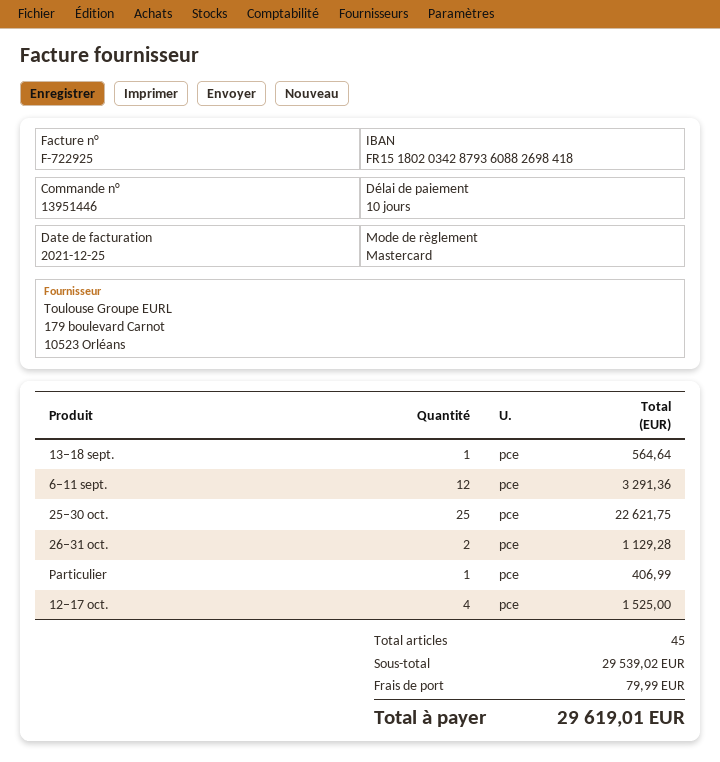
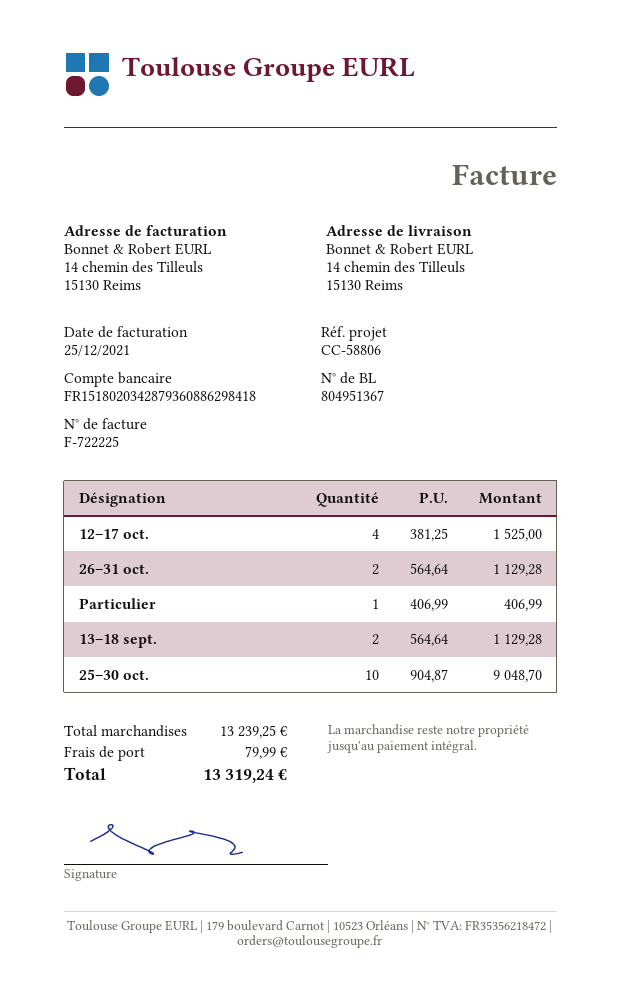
invoice number: F-722925 -> F-722225
bank account: FR1518020342879360882698418 -> FR1518020342879360886298418
13–18 sept.: 1 for 564.64 -> 2 for 1129.28
6–11 sept.: 12 for 3291.36 -> none
25–30 oct.: 25 for 22621.75 -> 10 for 9048.70
subtotal: 29539.02 -> 13239.25
total: 29619.01 -> 13319.24

